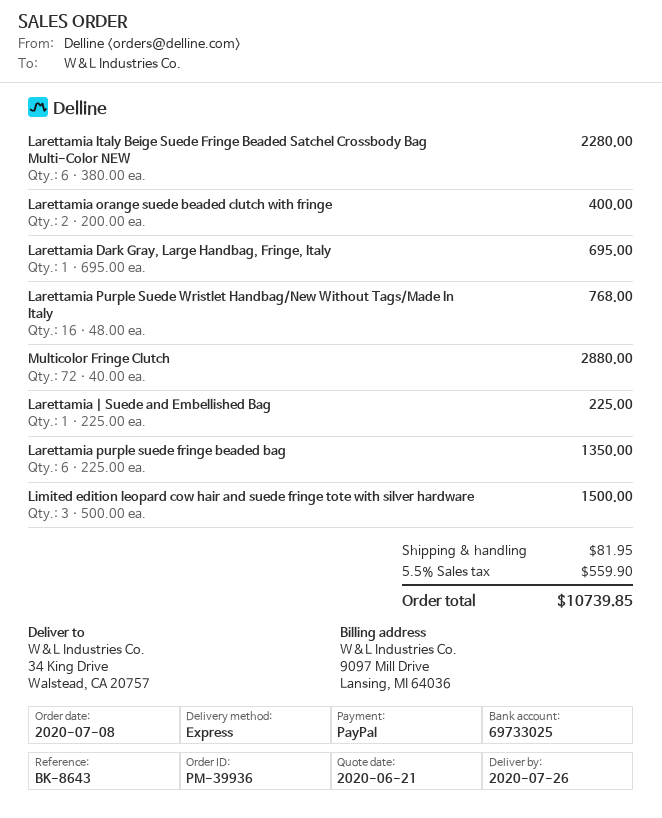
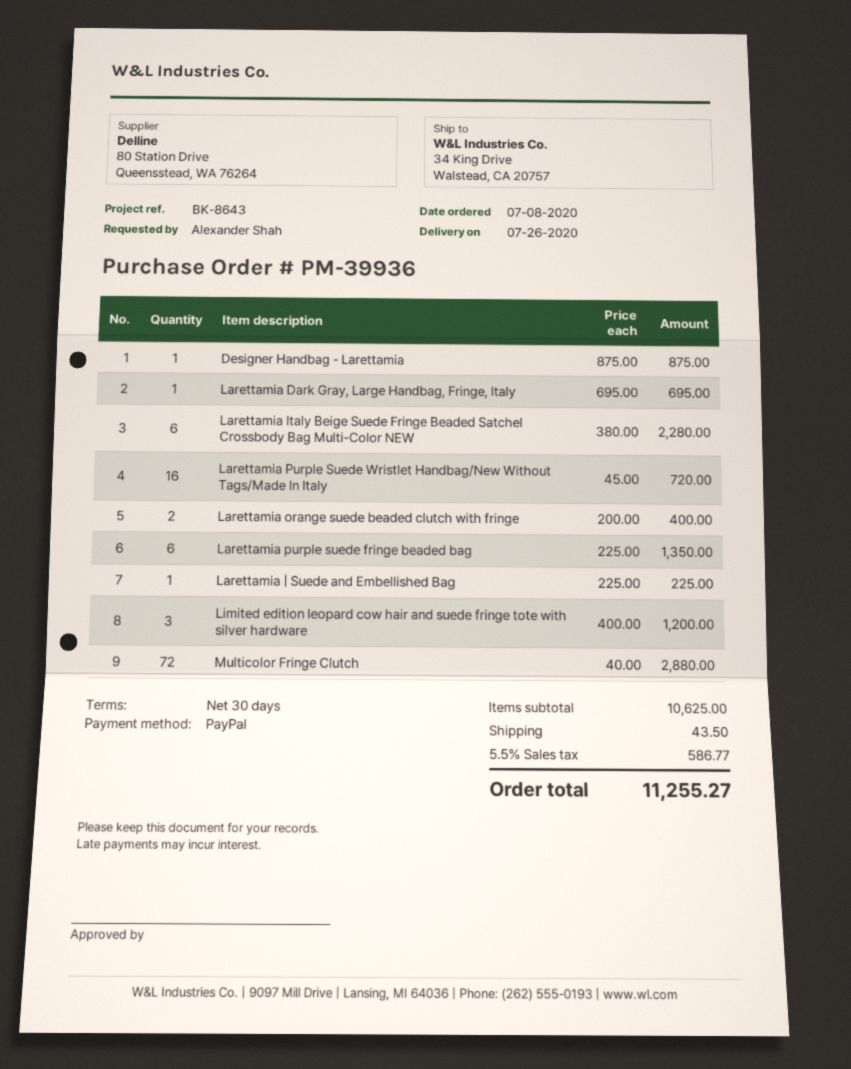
Larettamia Purple Suede Wristlet Handbag/New Without Tags/Made In Italy: 16 x 48.00 = 768.00 -> 16 x 45.00 = 720.00
Limited edition leopard cow hair and suede fringe tote with silver hardware: 3 x 500.00 = 1500.00 -> 3 x 400.00 = 1200.00
Designer Handbag - Larettamia: none -> 1 x 875.00 = 875.00
shipping: 81.95 -> 43.50
tax: 5.5% = 559.90 -> 5.5% = 586.77
total: 10739.85 -> 11255.27

